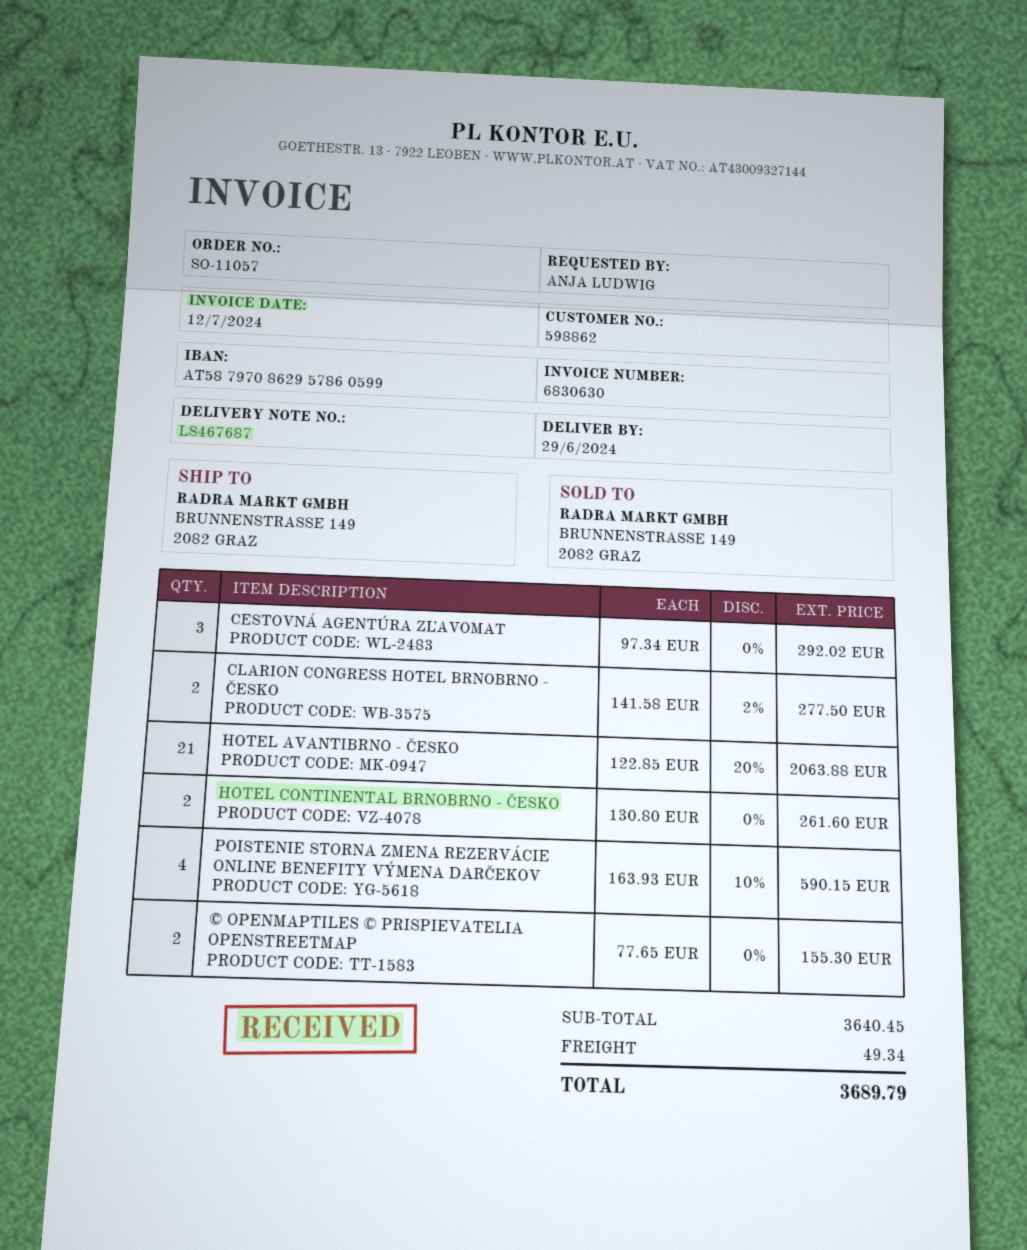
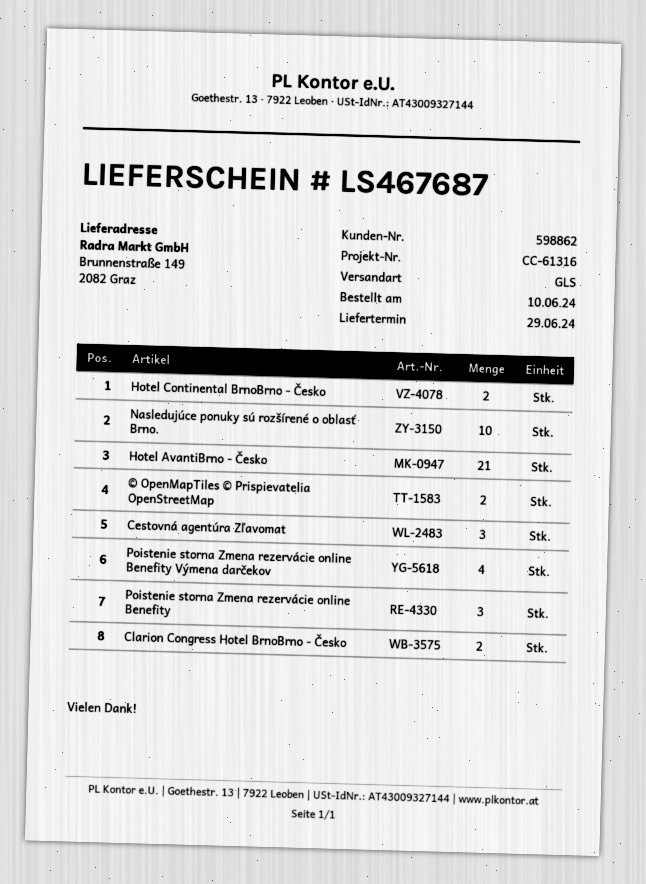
Nasledujúce ponuky sú rozšírené o oblasť Brno.: none -> 10
Poistenie storna Zmena rezervácie online Benefity: none -> 3

